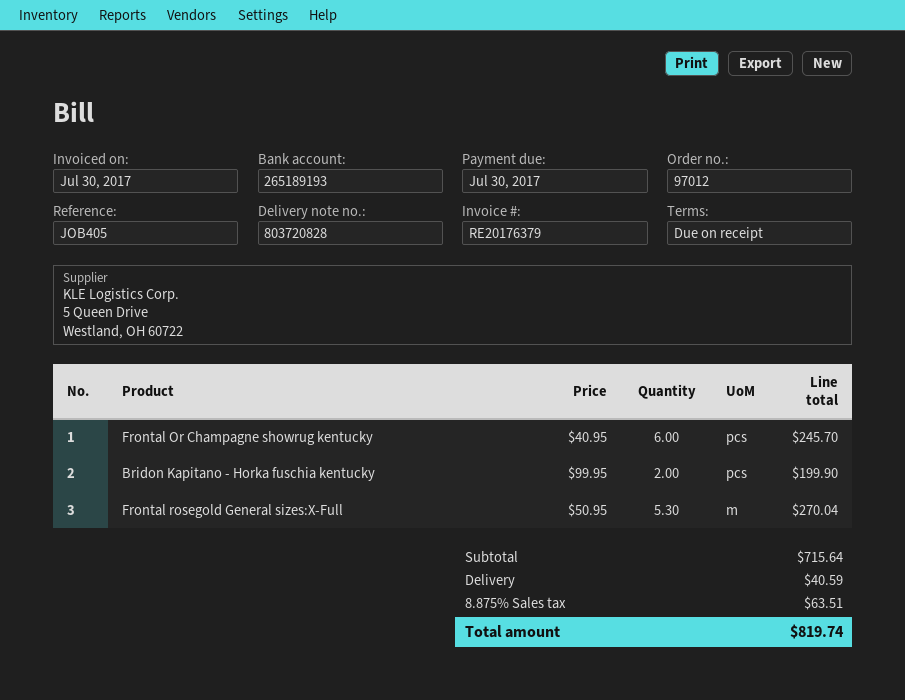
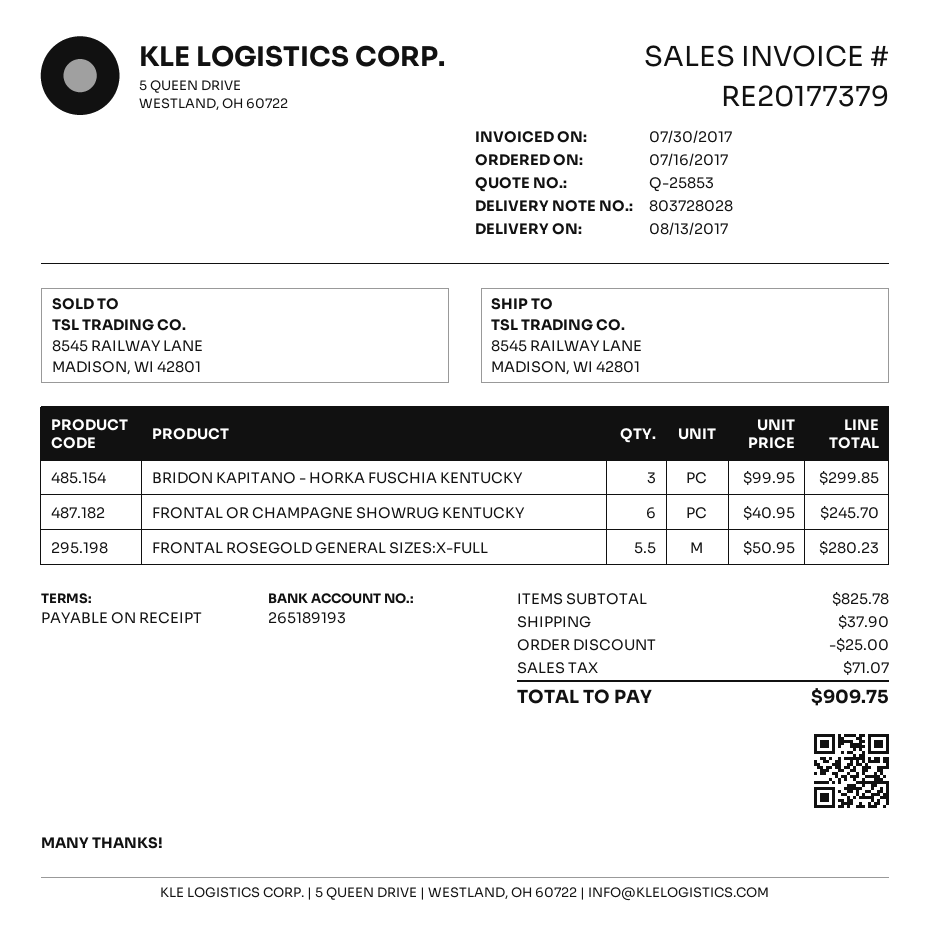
delivery note number: 803720828 -> 803728028
invoice number: RE20176379 -> RE20177379
Bridon Kapitano - Horka fuschia kentucky: 2 x 99.95 = 199.90 -> 3 x 99.95 = 299.85
Frontal rosegold General sizes:X-Full: 5.3 x 50.95 = 270.04 -> 5.5 x 50.95 = 280.23
subtotal: 715.64 -> 825.78
discount: none -> 25.00
shipping: 40.59 -> 37.90
tax: 63.51 -> 71.07
total: 819.74 -> 909.75

